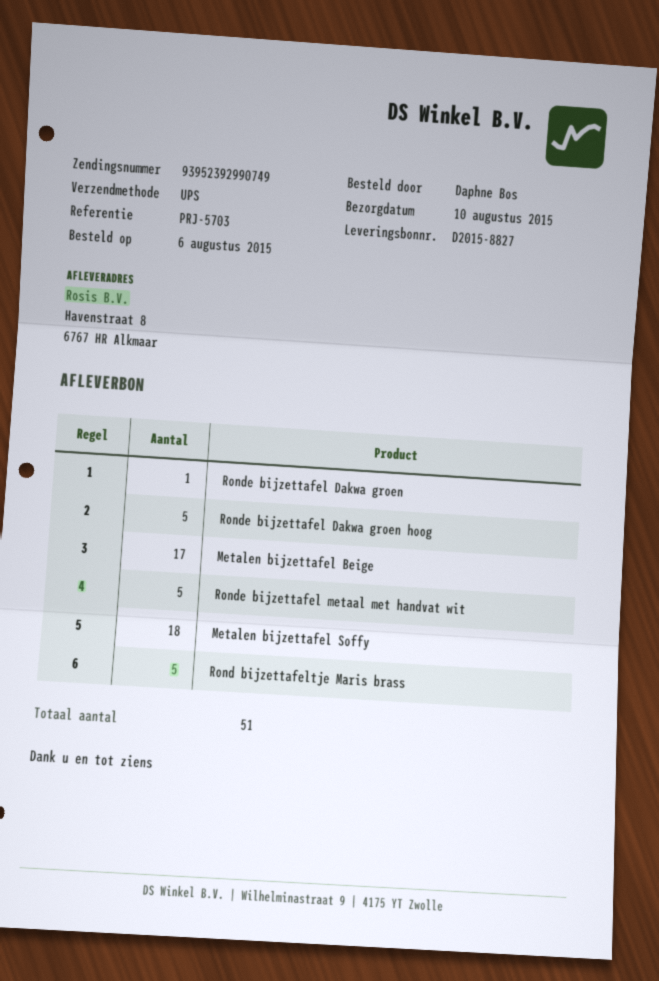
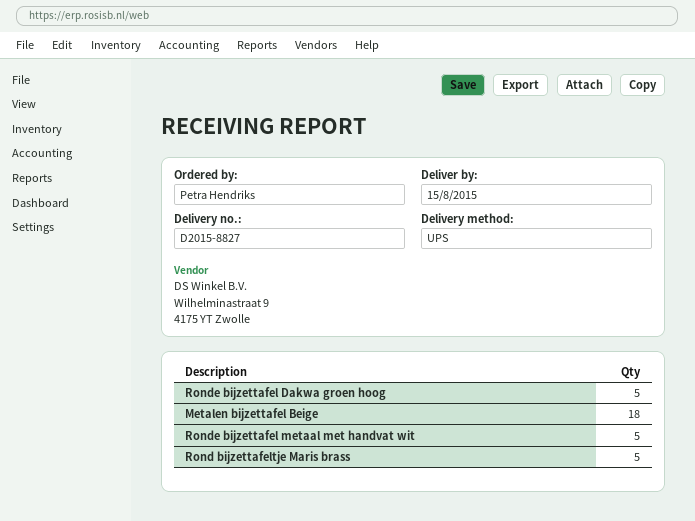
delivery date: 2015-08-10 -> 2015-08-15
ordered by: Daphne Bos -> Petra Hendriks
Ronde bijzettafel Dakwa groen: 1 -> none
Metalen bijzettafel Beige: 17 -> 18
Metalen bijzettafel Soffy: 18 -> none

